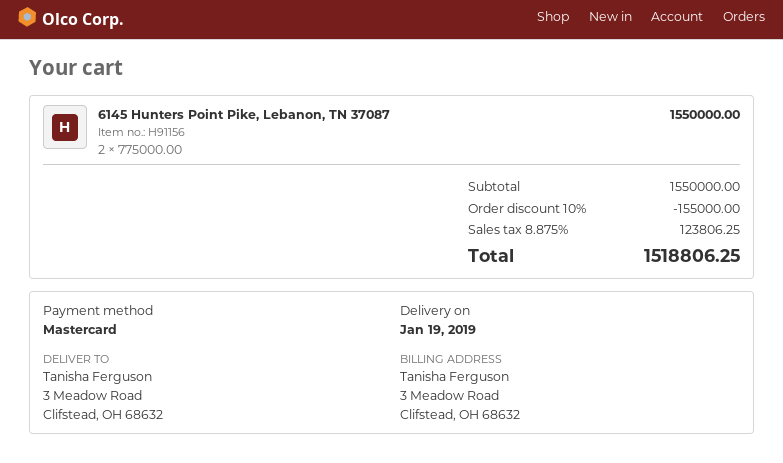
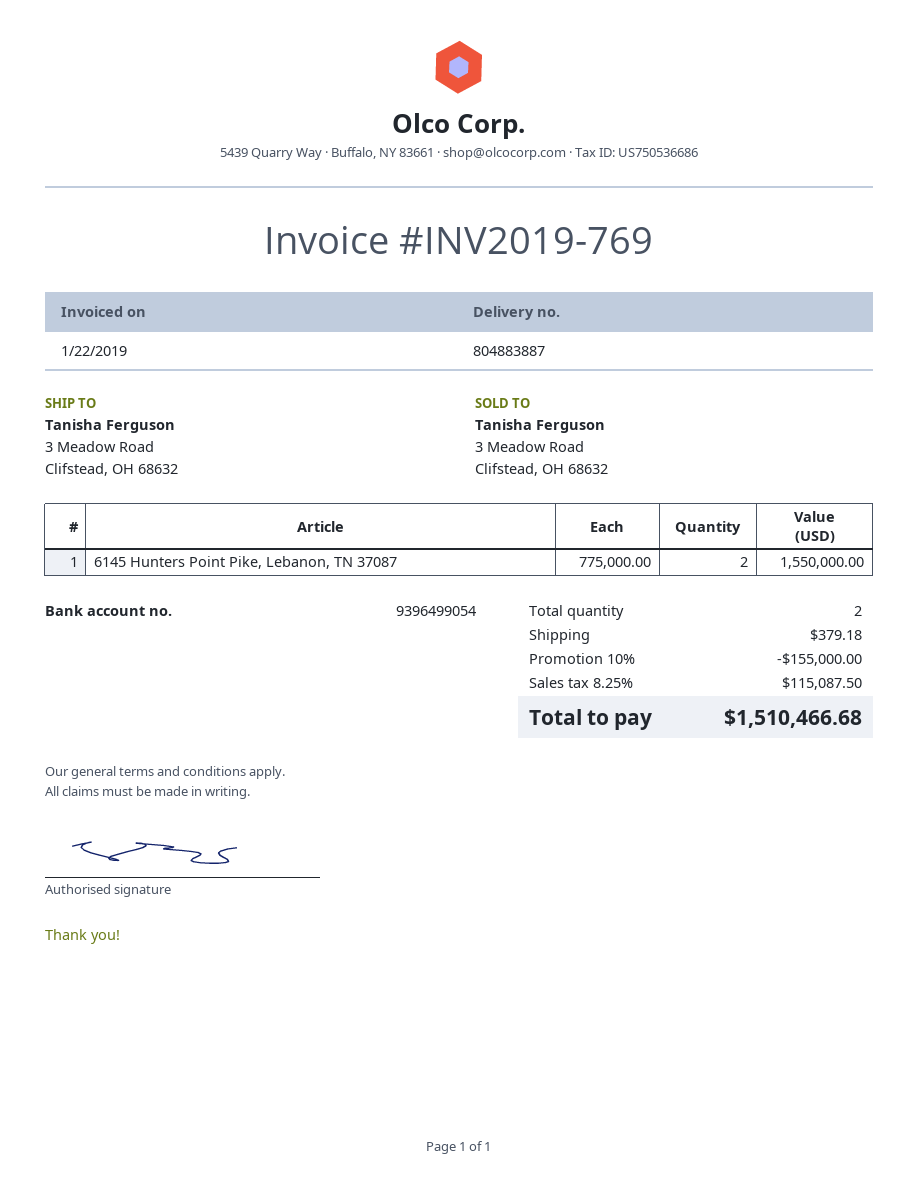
shipping: none -> 379.18
tax: 8.875% = 123806.25 -> 8.25% = 115087.50
total: 1518806.25 -> 1510466.68

